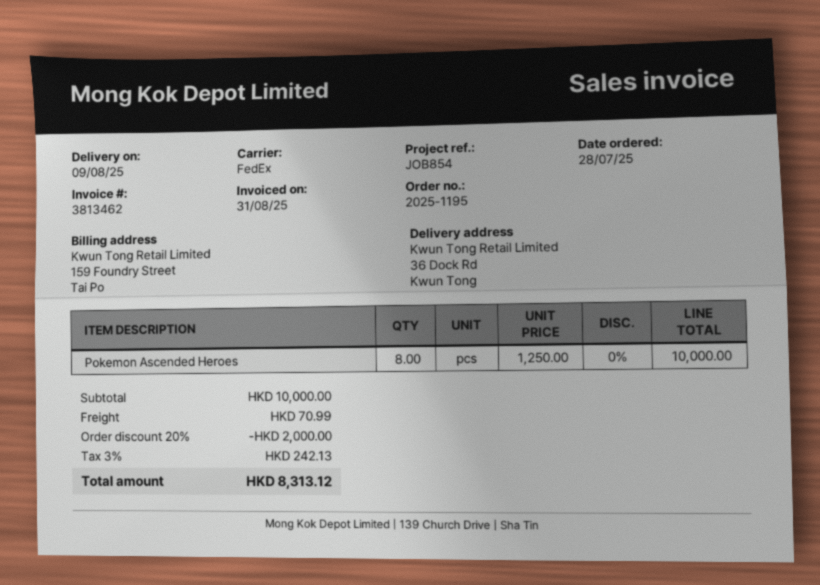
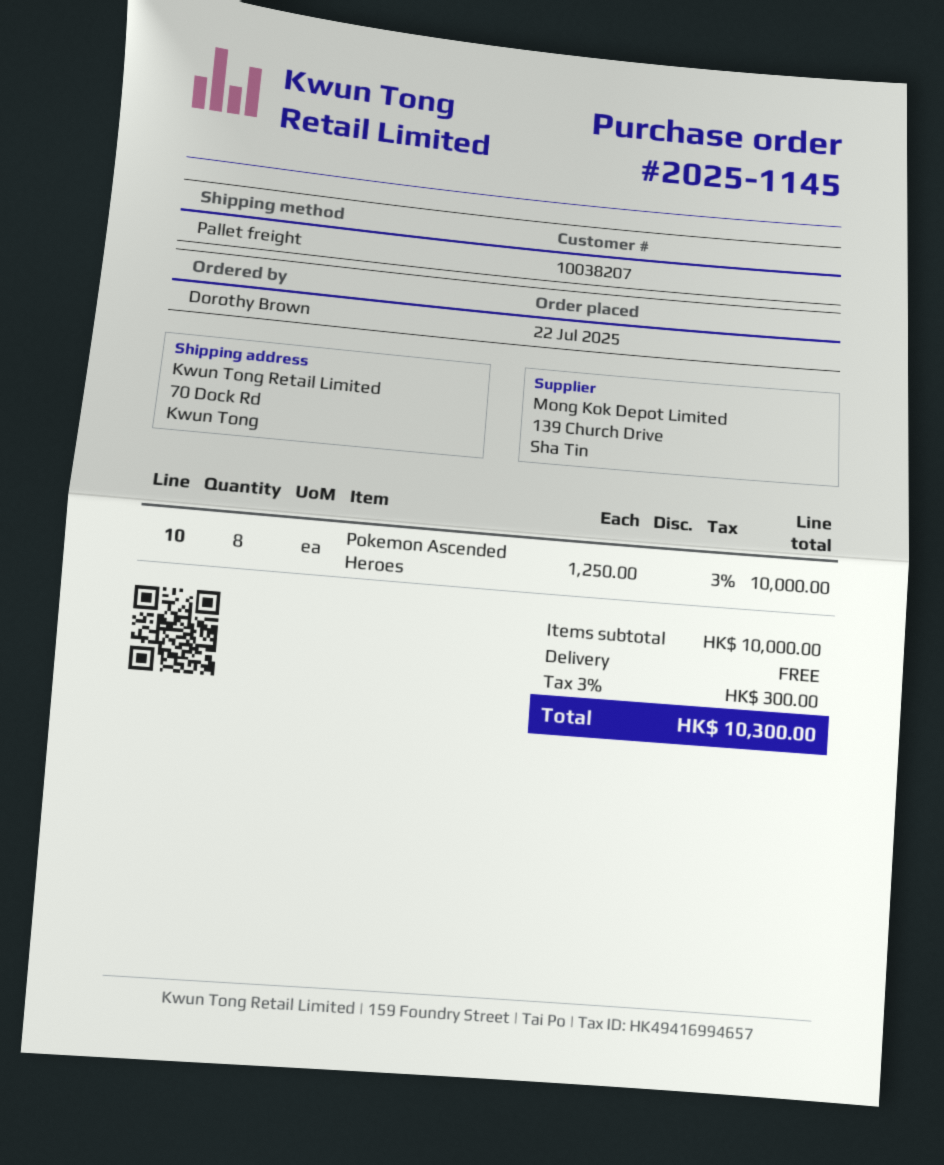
order number: 2025-1195 -> 2025-1145
order date: 2025-07-28 -> 2025-07-22
shipping method: FedEx -> pallet freight
ship to: 36 Dock Rd, Kwun Tong -> 70 Dock Rd, Kwun Tong
discount: 20% = 2000.00 -> none
shipping: 70.99 -> 0.00
tax: 3% = 242.13 -> 3% = 300.00
total: 8313.12 -> 10300.00

